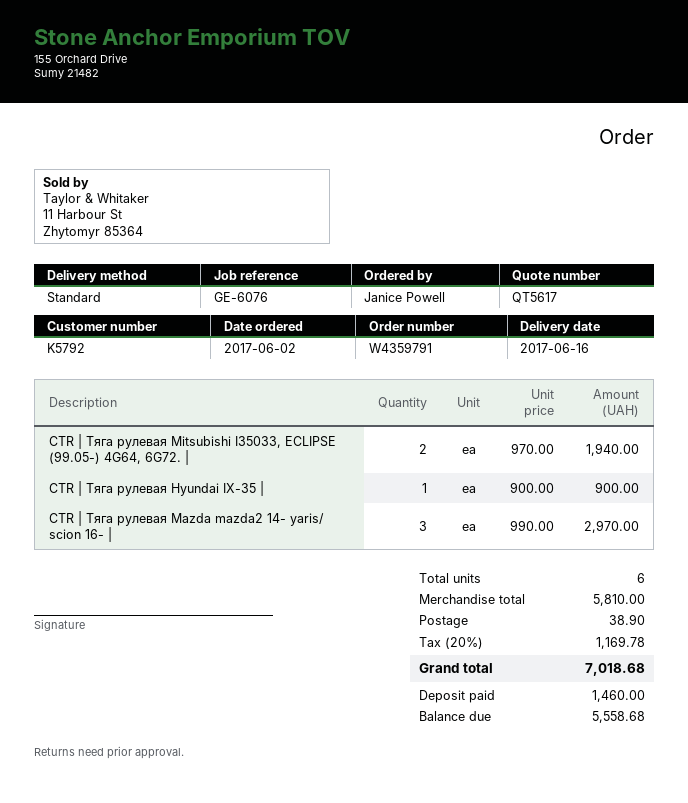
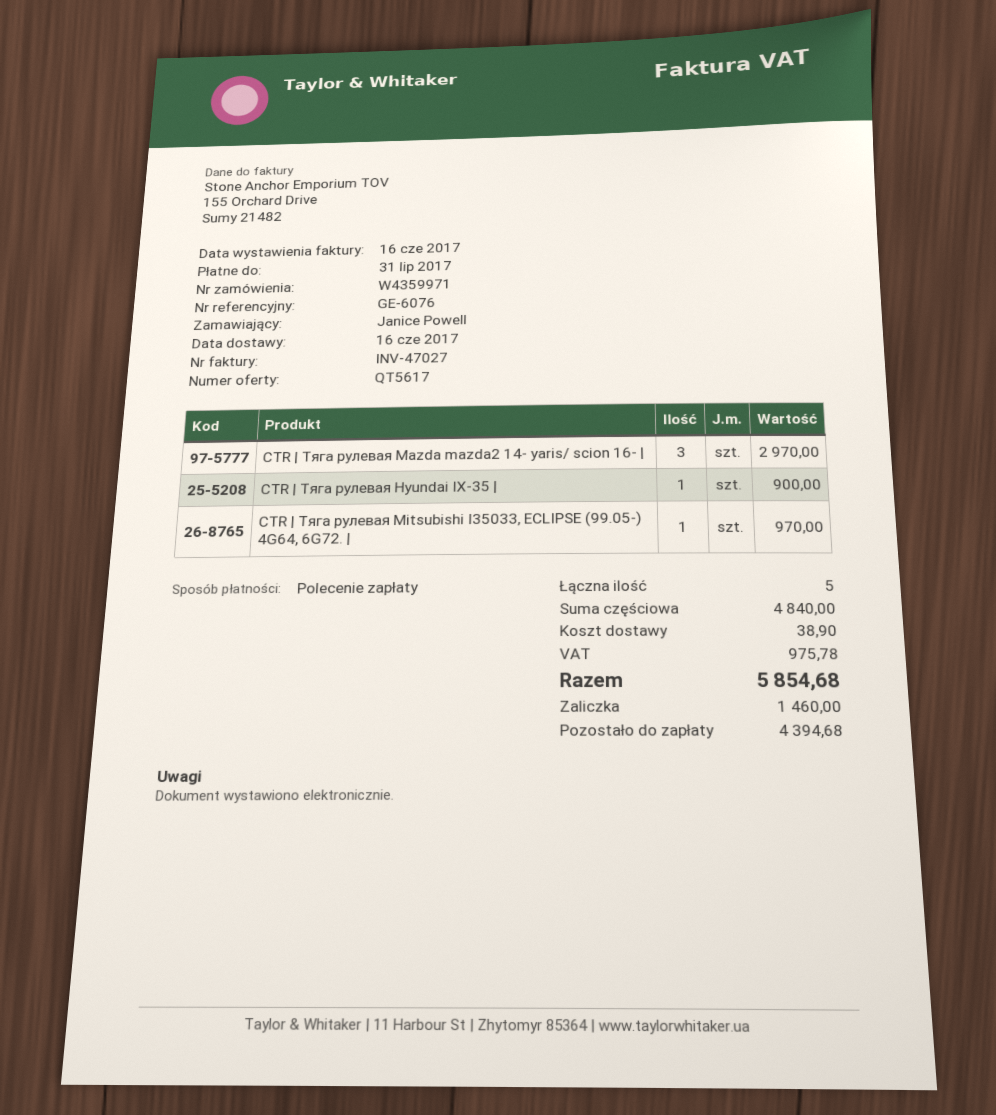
order number: W4359791 -> W4359971
CTR | Тяга рулевая Mitsubishi I35033, ECLIPSE (99.05-) 4G64, 6G72. |: 2 for 1940.00 -> 1 for 970.00
total quantity: 6 -> 5
subtotal: 5810.00 -> 4840.00
tax: 1169.78 -> 975.78
total: 7018.68 -> 5854.68
balance: 5558.68 -> 4394.68

